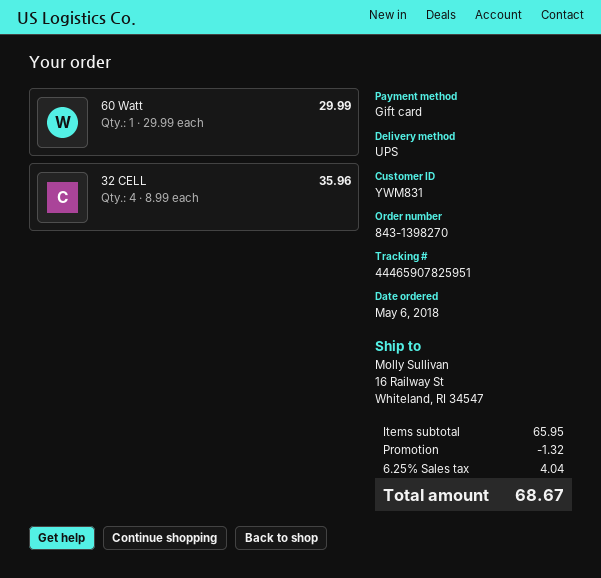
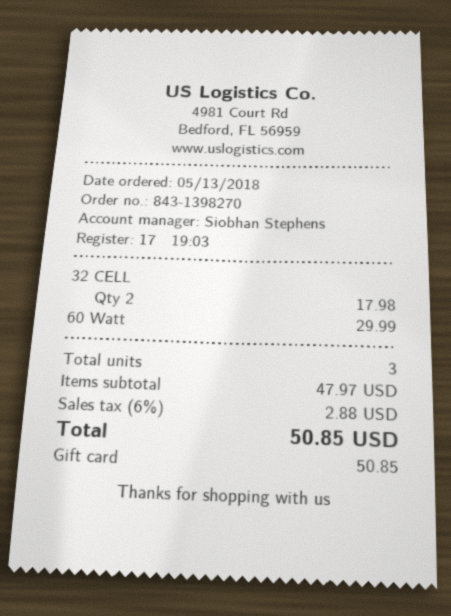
order date: 2018-05-06 -> 2018-05-13
32 CELL: 4 for 35.96 -> 2 for 17.98
subtotal: 65.95 -> 47.97
discount: 1.32 -> none
tax: 6.25% = 4.04 -> 6% = 2.88
total: 68.67 -> 50.85

